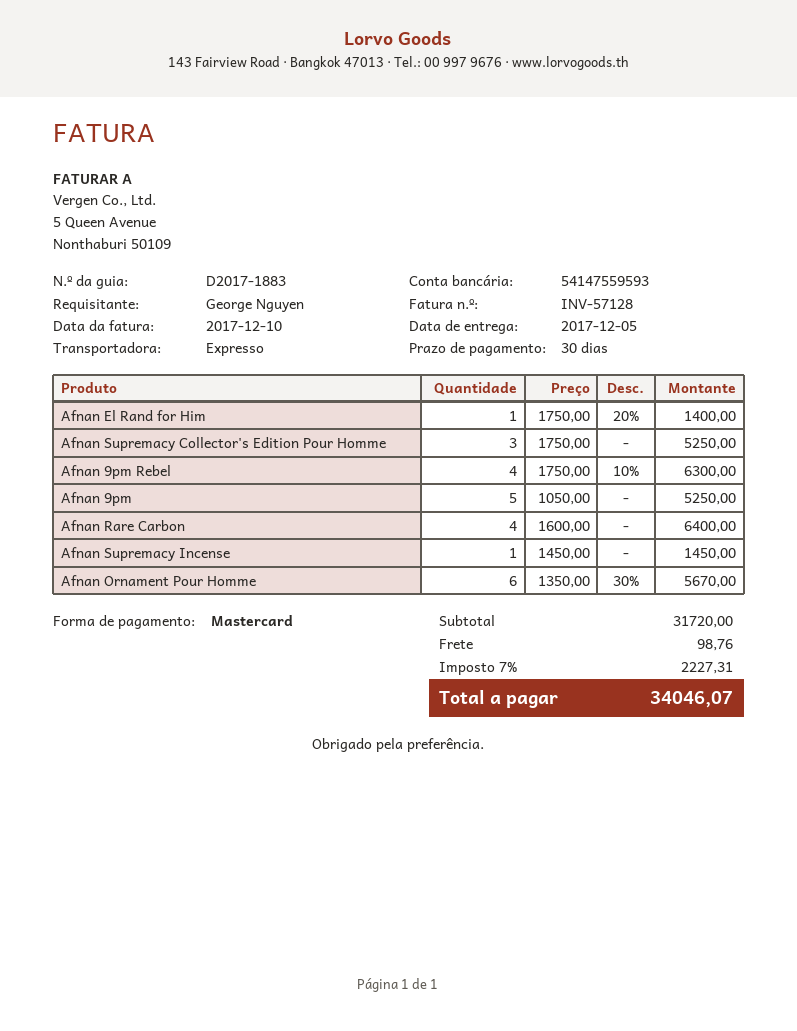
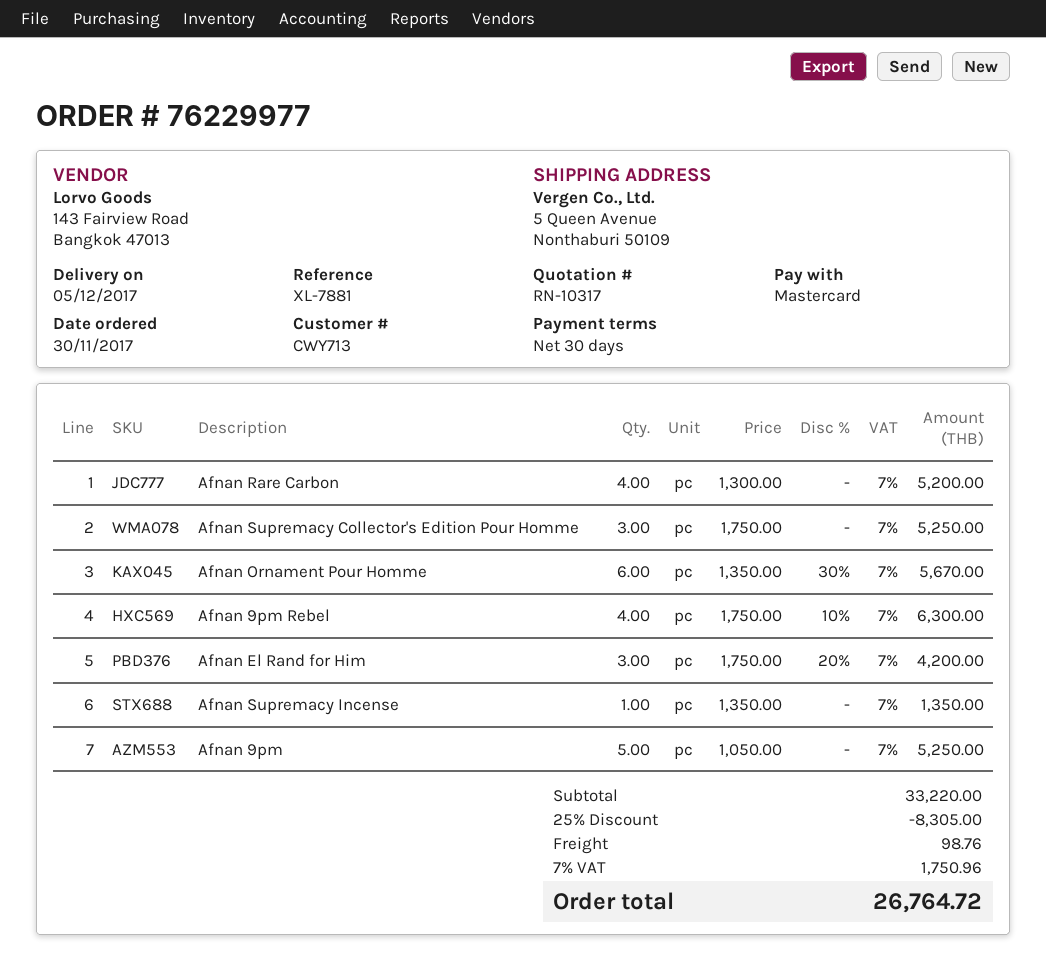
Afnan El Rand for Him: 1 x 1750.00 - 20% = 1400.00 -> 3 x 1750.00 - 20% = 4200.00
Afnan Rare Carbon: 4 x 1600.00 = 6400.00 -> 4 x 1300.00 = 5200.00
Afnan Supremacy Incense: 1 x 1450.00 = 1450.00 -> 1 x 1350.00 = 1350.00
subtotal: 31720.00 -> 33220.00
discount: none -> 25% = 8305.00
tax: 7% = 2227.31 -> 7% = 1750.96
total: 34046.07 -> 26764.72

